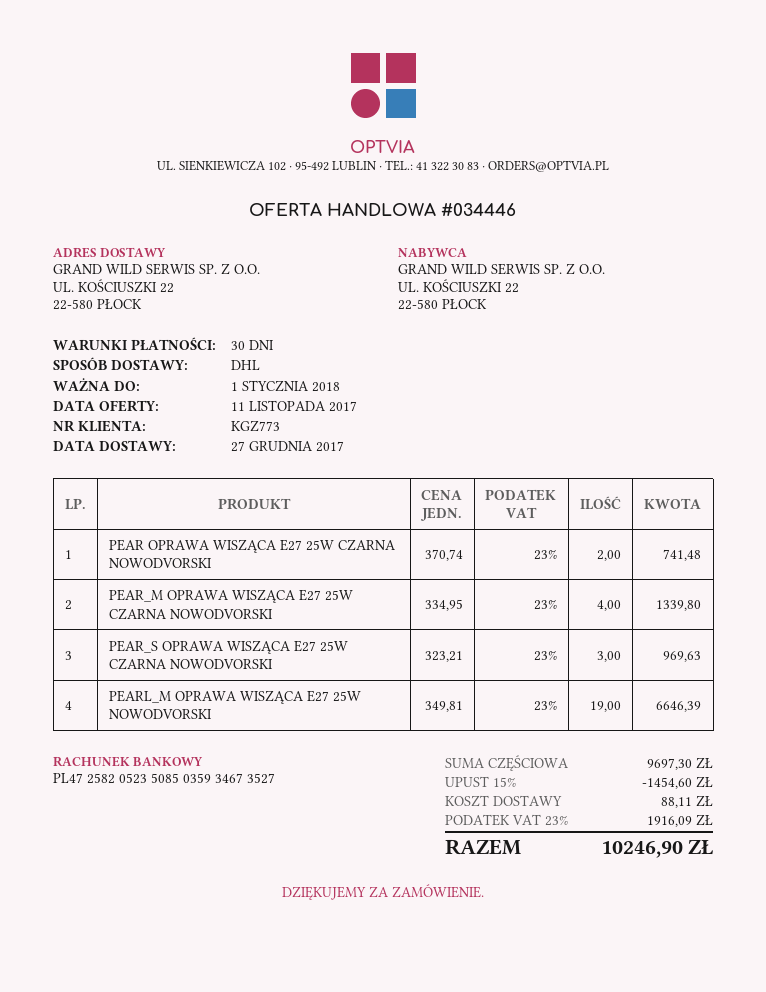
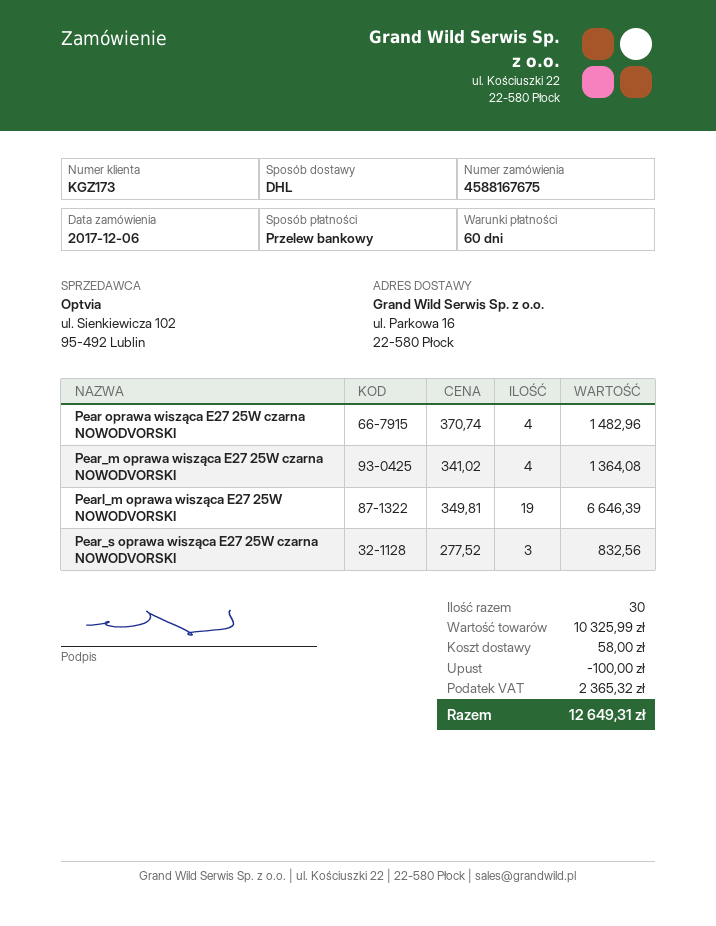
payment terms: 30 days -> 60 days
customer number: KGZ773 -> KGZ173
ship to: UL. KOŚCIUSZKI 22, 22-580 PŁOCK -> ul. Parkowa 16, 22-580 Płock
PEAR OPRAWA WISZĄCA E27 25W CZARNA NOWODVORSKI: 2 x 370.74 = 741.48 -> 4 x 370.74 = 1482.96
PEAR_M OPRAWA WISZĄCA E27 25W CZARNA NOWODVORSKI: 4 x 334.95 = 1339.80 -> 4 x 341.02 = 1364.08
PEAR_S OPRAWA WISZĄCA E27 25W CZARNA NOWODVORSKI: 3 x 323.21 = 969.63 -> 3 x 277.52 = 832.56
subtotal: 9697.30 -> 10325.99
discount: 1454.60 -> 100.00
shipping: 88.11 -> 58.00
tax: 1916.09 -> 2365.32
total: 10246.90 -> 12649.31

